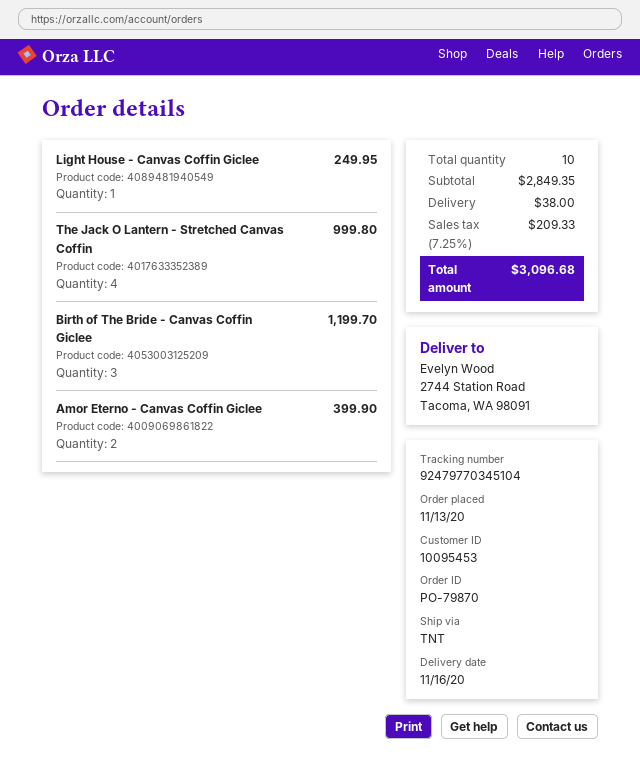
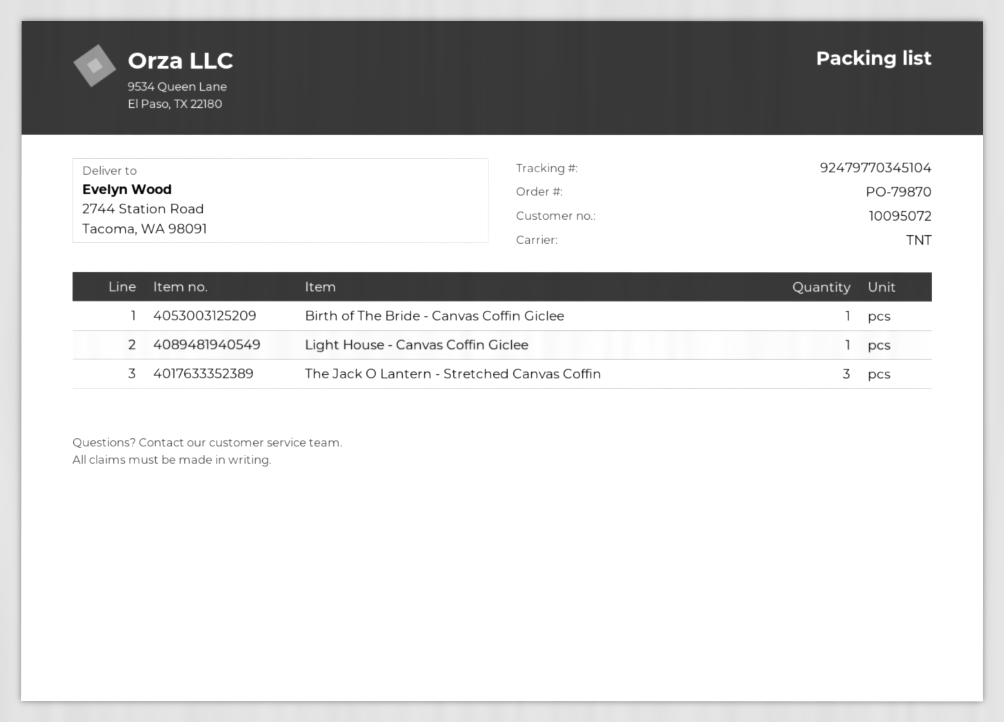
customer number: 10095453 -> 10095072
The Jack O Lantern - Stretched Canvas Coffin: 4 -> 3
Birth of The Bride - Canvas Coffin Giclee: 3 -> 1
Amor Eterno - Canvas Coffin Giclee: 2 -> none

